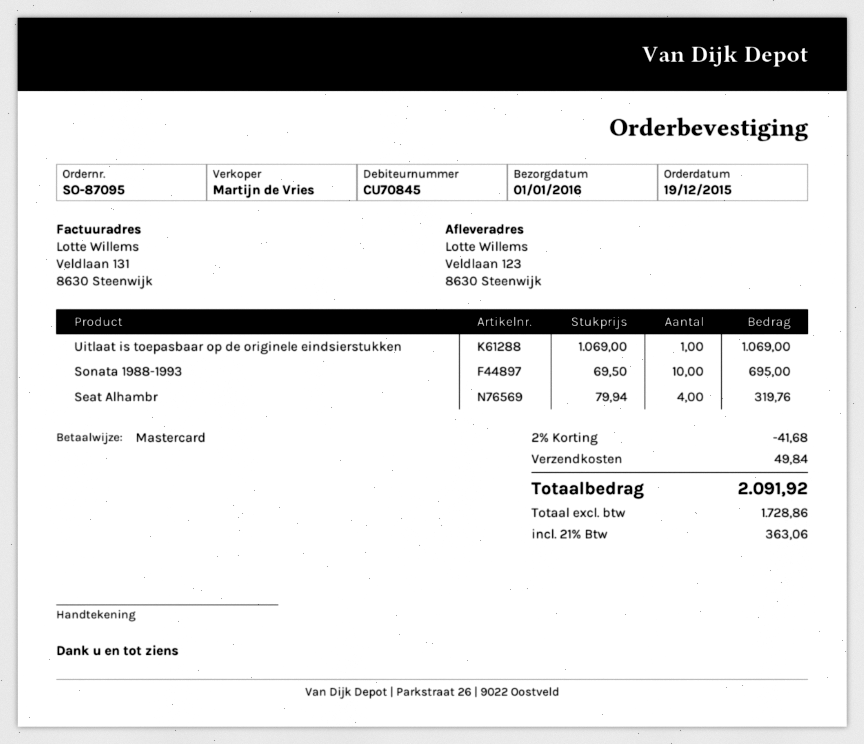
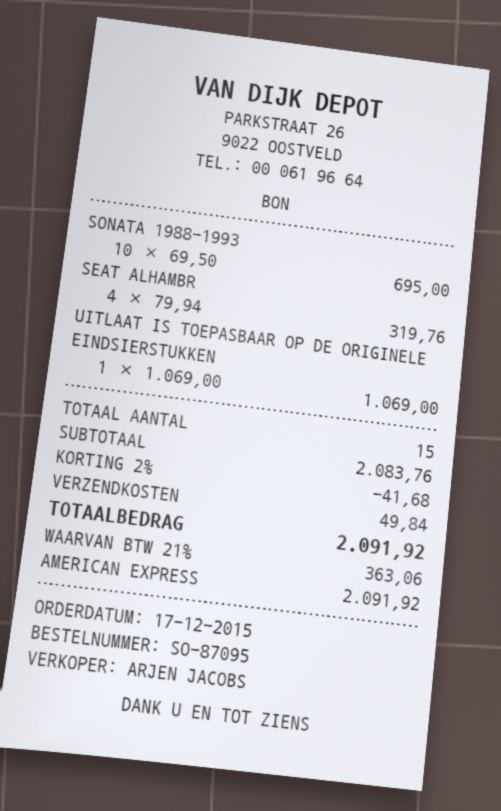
order date: 2015-12-19 -> 2015-12-17
sales rep: Martijn de Vries -> ARJEN JACOBS
payment method: Mastercard -> American Express

